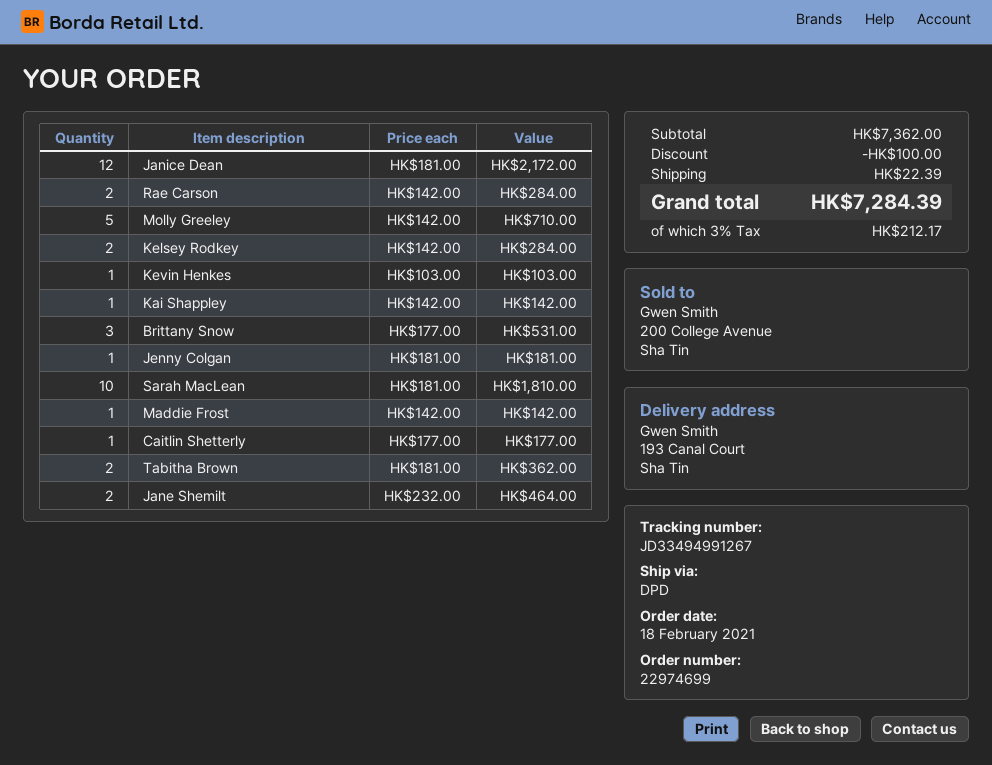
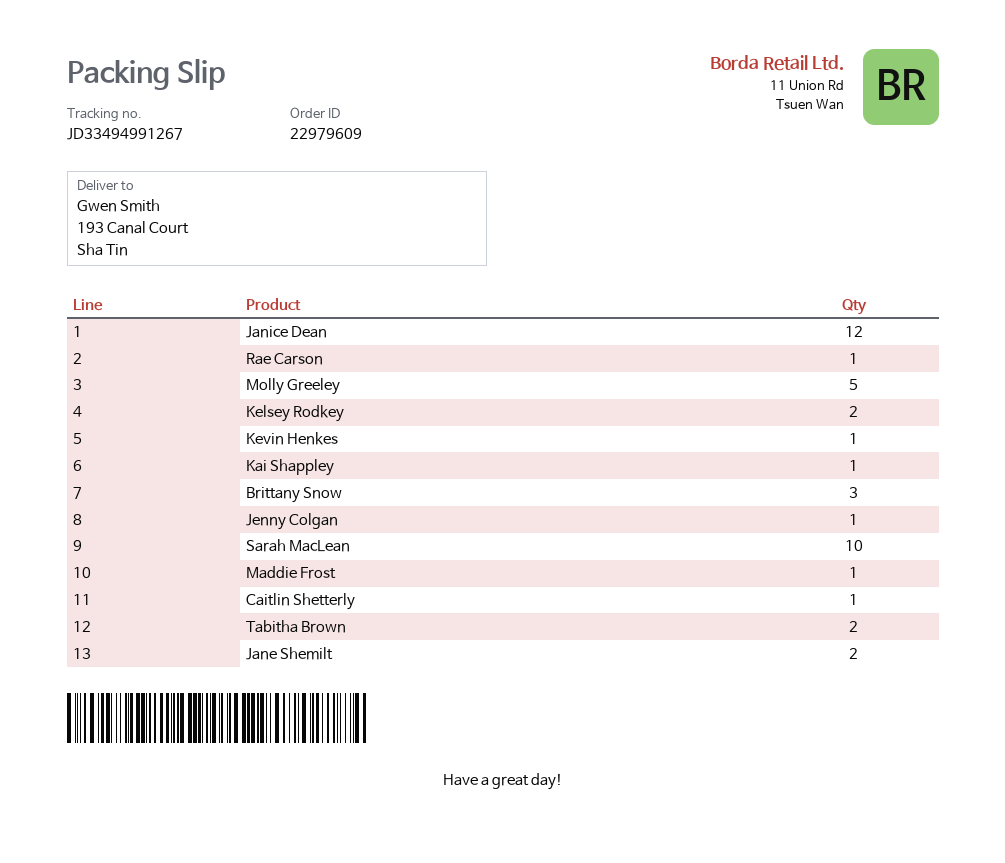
order number: 22974699 -> 22979609
Rae Carson: 2 -> 1

